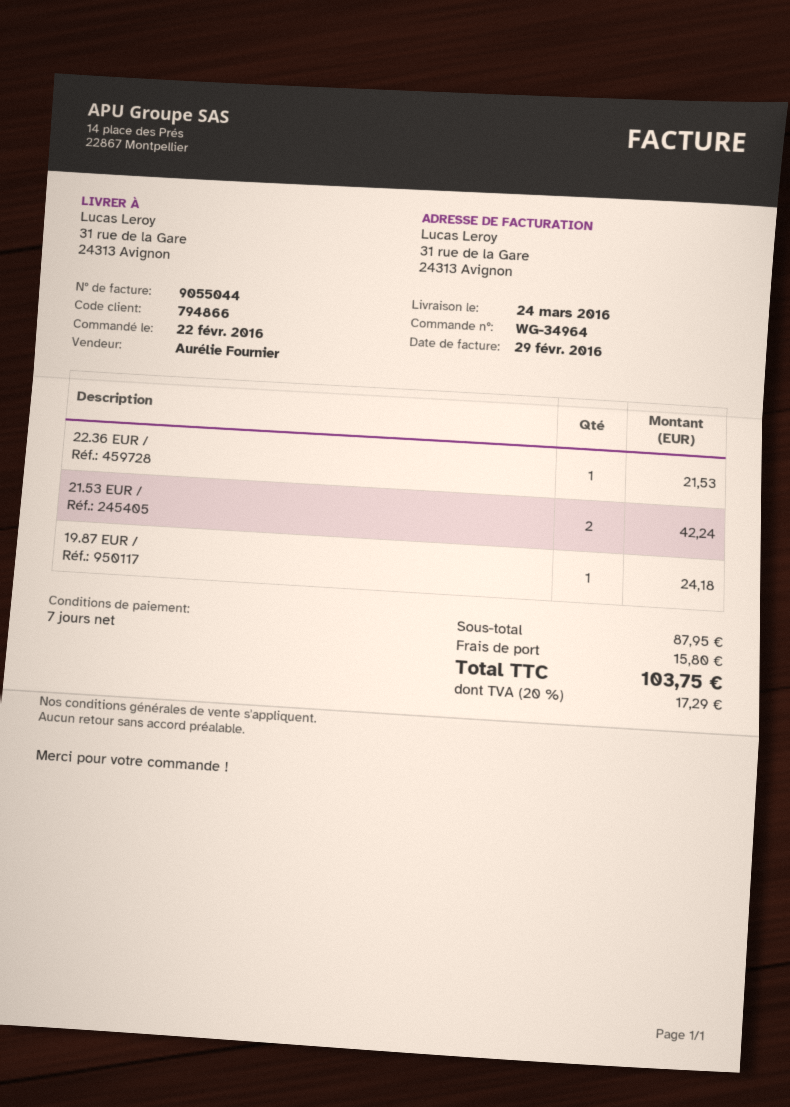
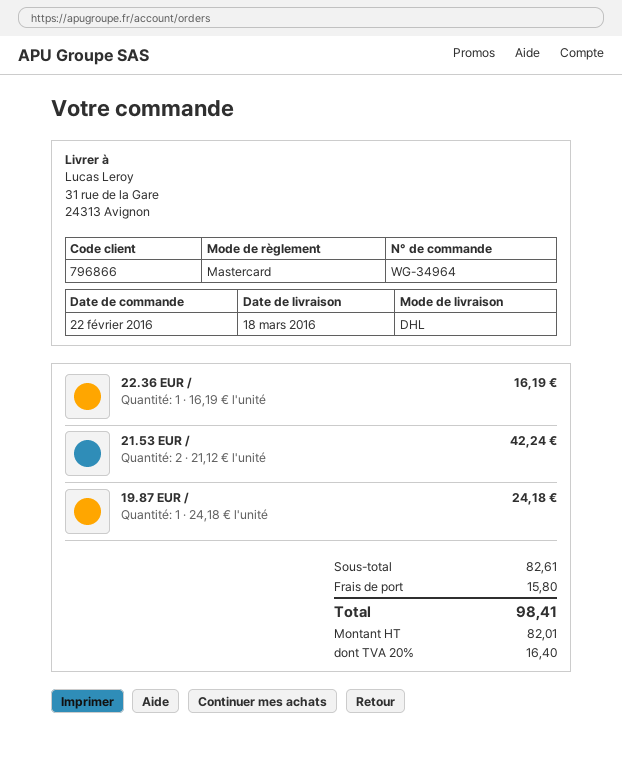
delivery date: 2016-03-24 -> 2016-03-18
customer number: 794866 -> 796866
22.36 EUR /: 1 for 21.53 -> 1 for 16.19
subtotal: 87.95 -> 82.61
tax: 20% = 17.29 -> 20% = 16.40
total: 103.75 -> 98.41

